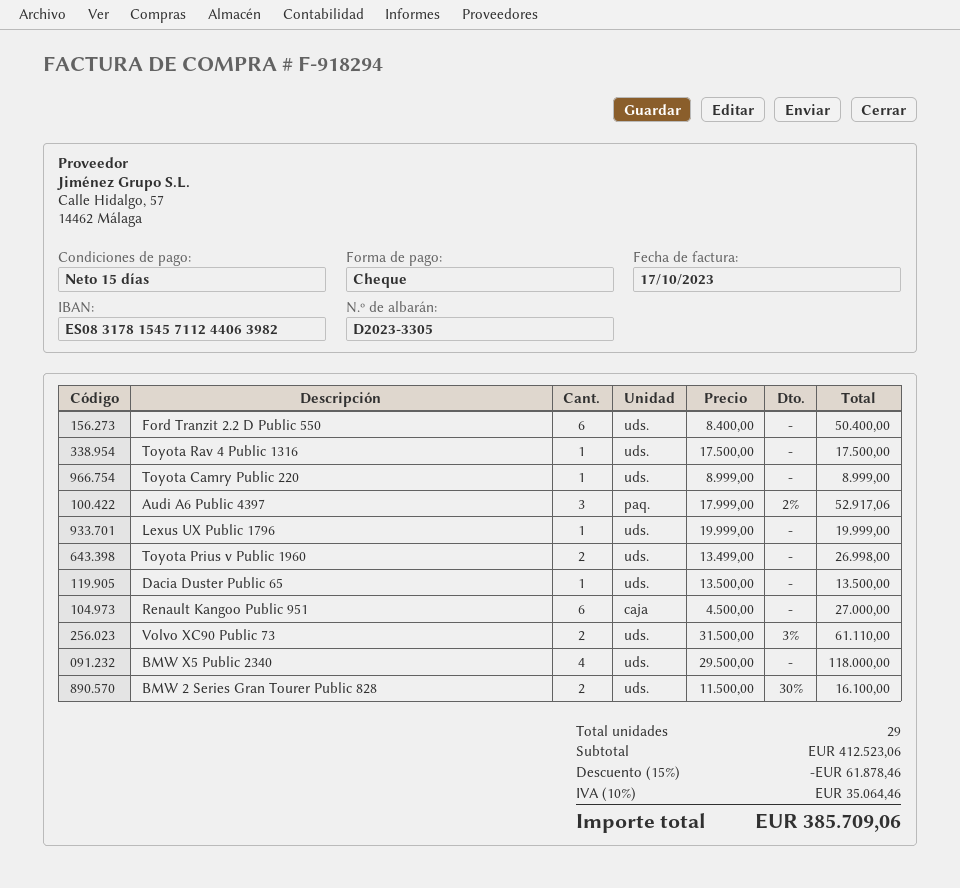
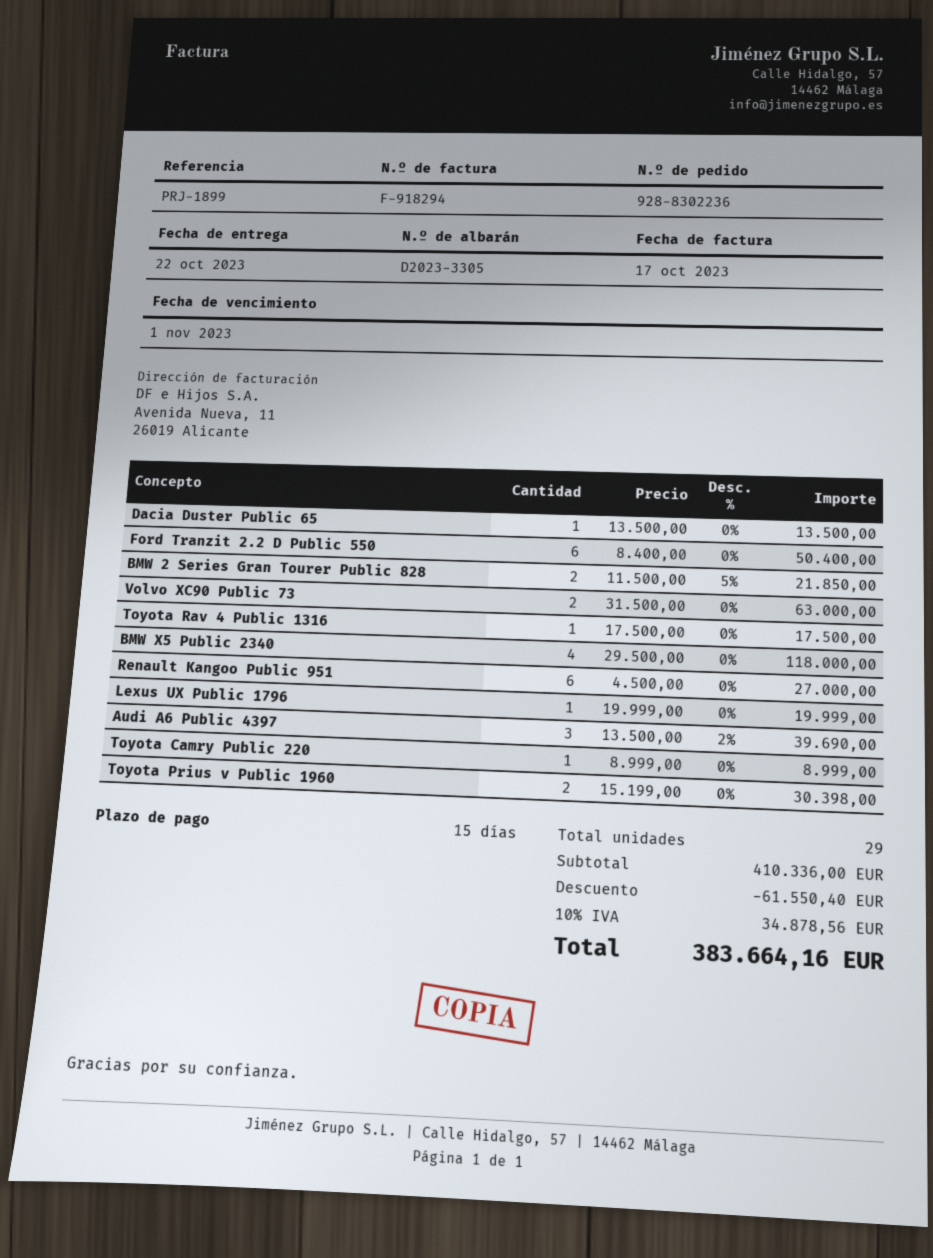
Audi A6 Public 4397: 3 x 17999.00 - 2% = 52917.06 -> 3 x 13500.00 - 2% = 39690.00
Toyota Prius v Public 1960: 2 x 13499.00 = 26998.00 -> 2 x 15199.00 = 30398.00
Volvo XC90 Public 73: 2 x 31500.00 - 3% = 61110.00 -> 2 x 31500.00 = 63000.00
BMW 2 Series Gran Tourer Public 828: 2 x 11500.00 - 30% = 16100.00 -> 2 x 11500.00 - 5% = 21850.00
subtotal: 412523.06 -> 410336.00
discount: 61878.46 -> 61550.40
tax: 10% = 35064.46 -> 10% = 34878.56
total: 385709.06 -> 383664.16

